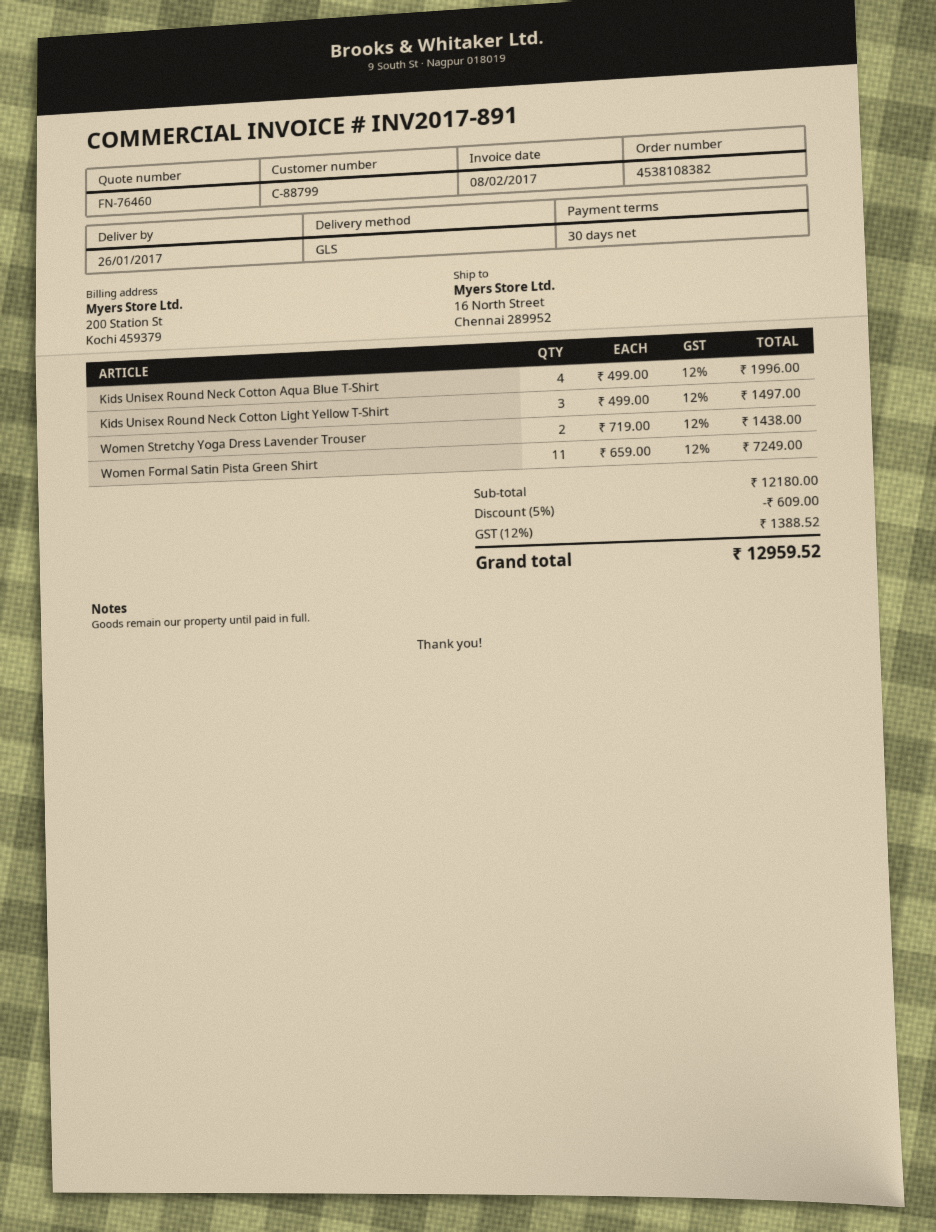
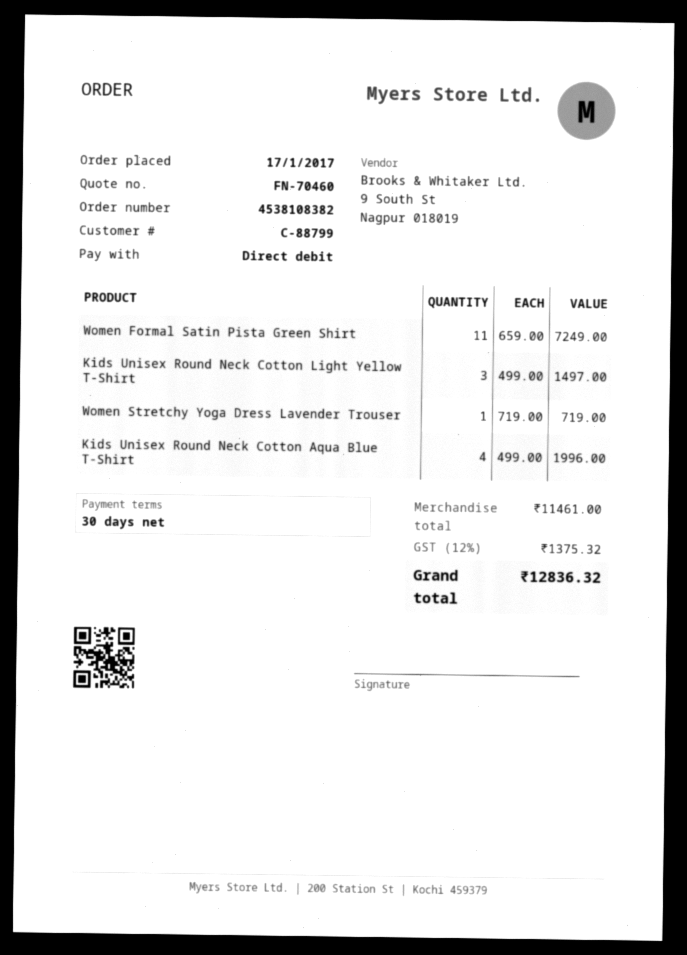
quote number: FN-76460 -> FN-70460
Women Stretchy Yoga Dress Lavender Trouser: 2 x 719.00 = 1438.00 -> 1 x 719.00 = 719.00
subtotal: 12180.00 -> 11461.00
discount: 5% = 609.00 -> none
tax: 12% = 1388.52 -> 12% = 1375.32
total: 12959.52 -> 12836.32

